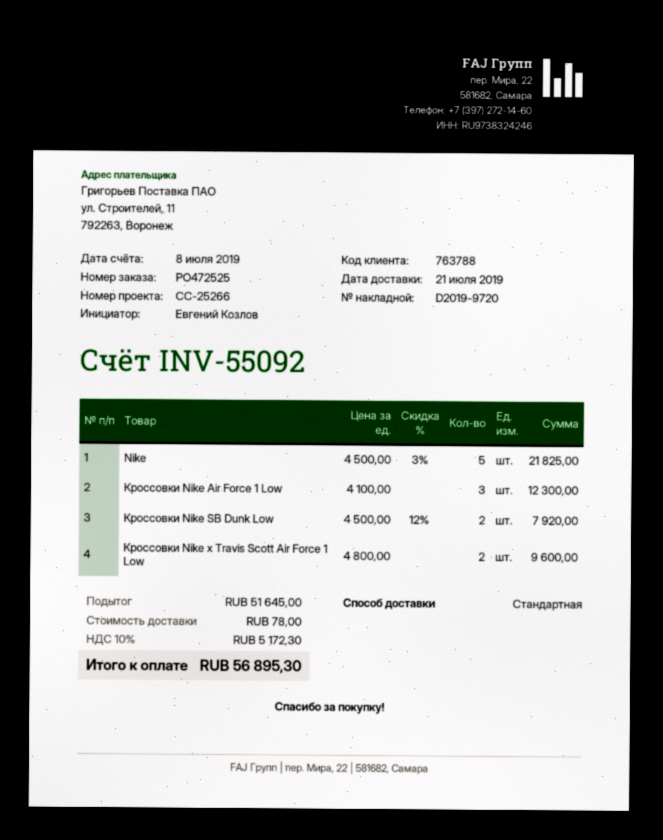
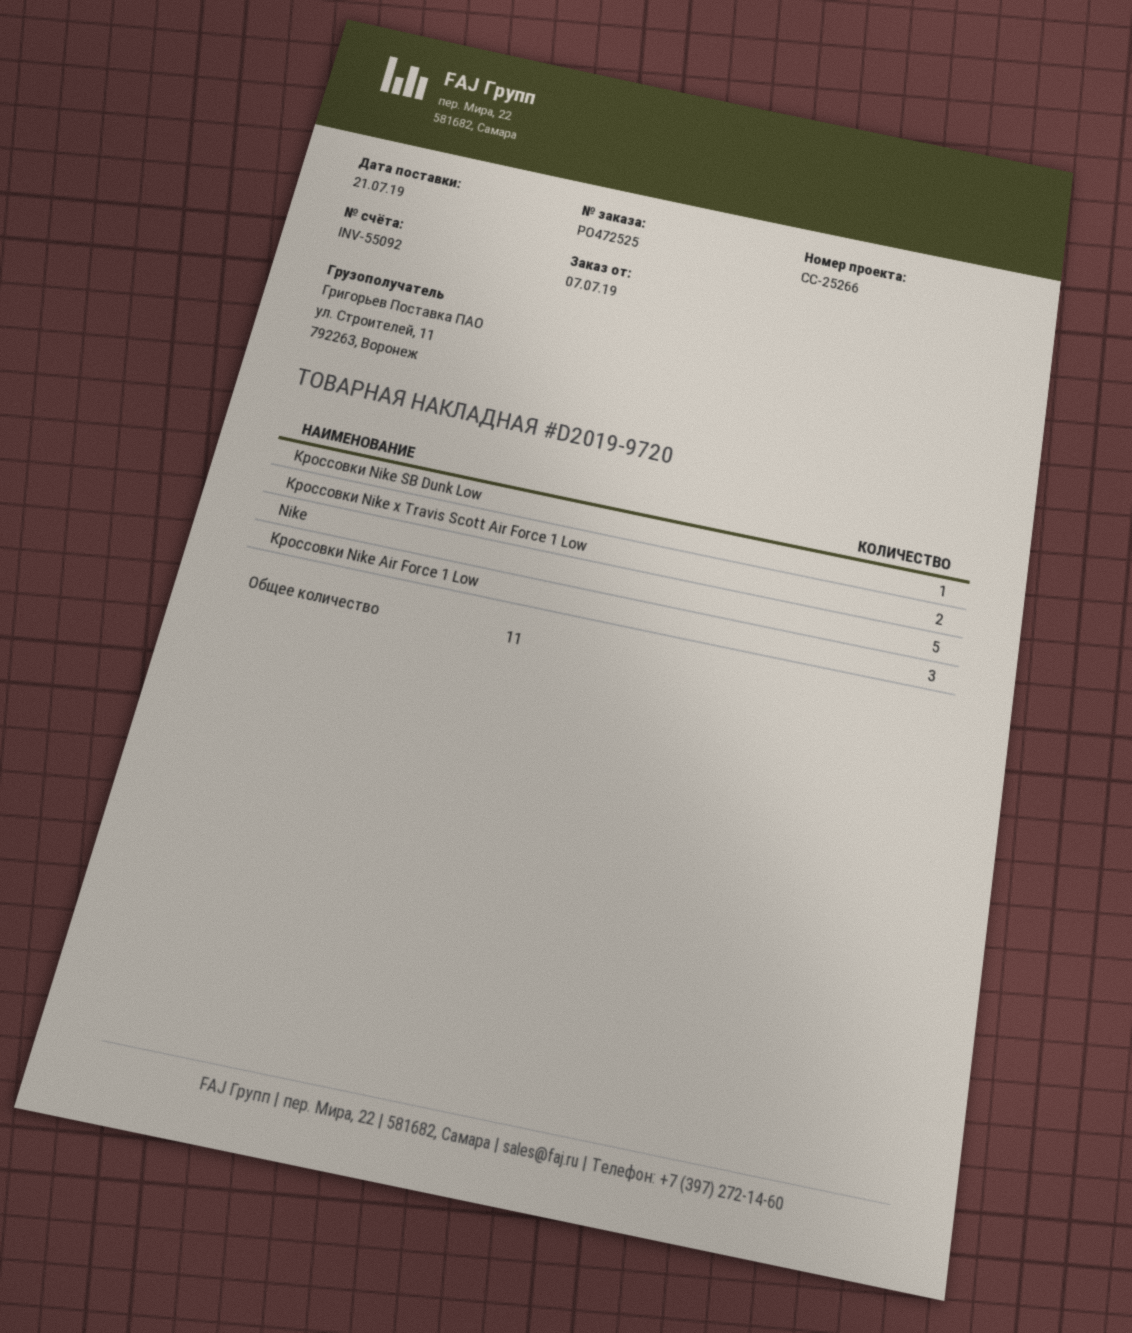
Кроссовки Nike SB Dunk Low: 2 -> 1

